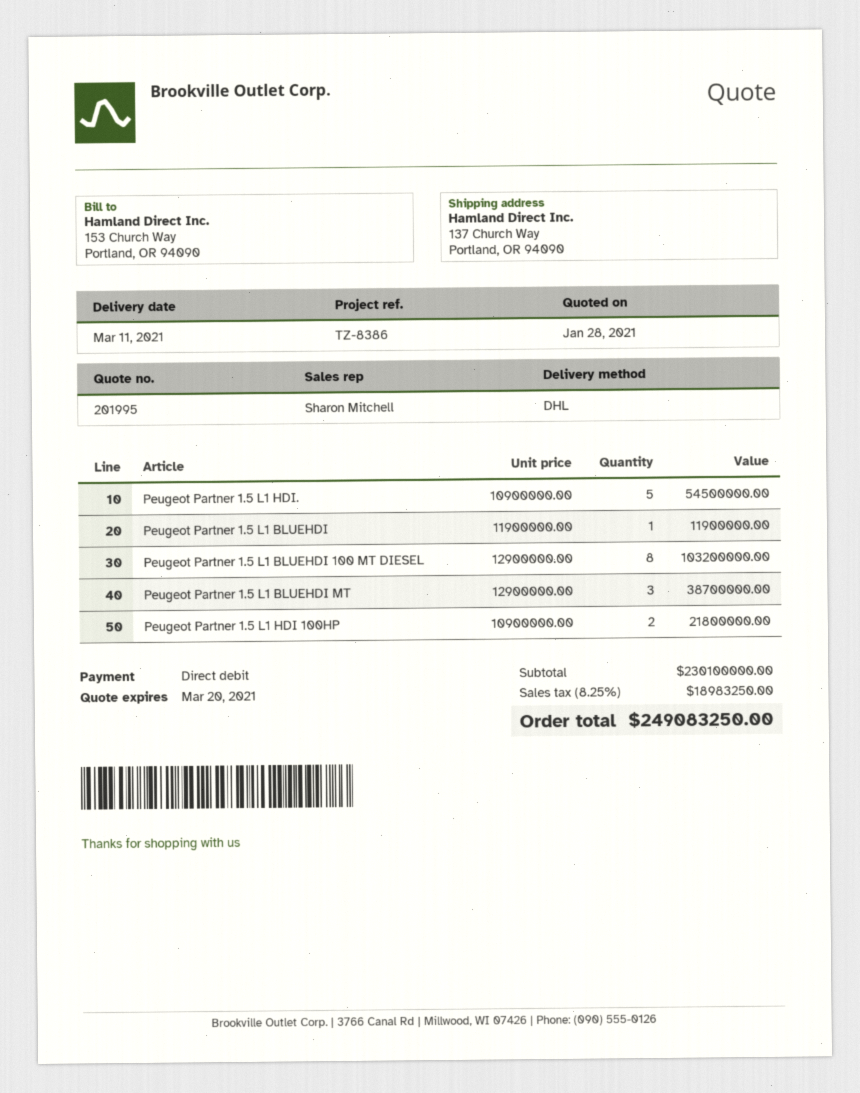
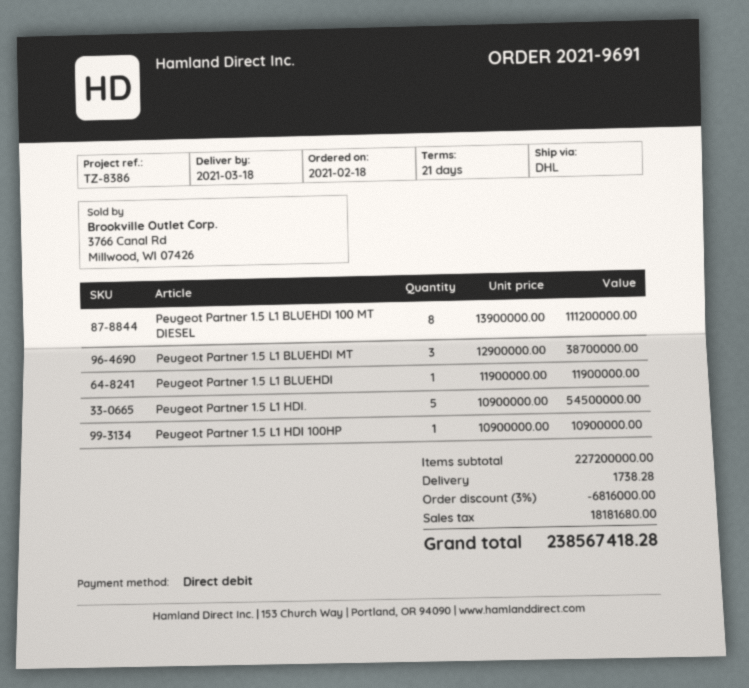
delivery date: 2021-03-11 -> 2021-03-18
Peugeot Partner 1.5 L1 BLUEHDI 100 MT DIESEL: 8 x 12900000.00 = 103200000.00 -> 8 x 13900000.00 = 111200000.00
Peugeot Partner 1.5 L1 HDI 100HP: 2 x 10900000.00 = 21800000.00 -> 1 x 10900000.00 = 10900000.00
subtotal: 230100000.00 -> 227200000.00
discount: none -> 3% = 6816000.00
shipping: none -> 1738.28
tax: 18983250.00 -> 18181680.00
total: 249083250.00 -> 238567418.28

